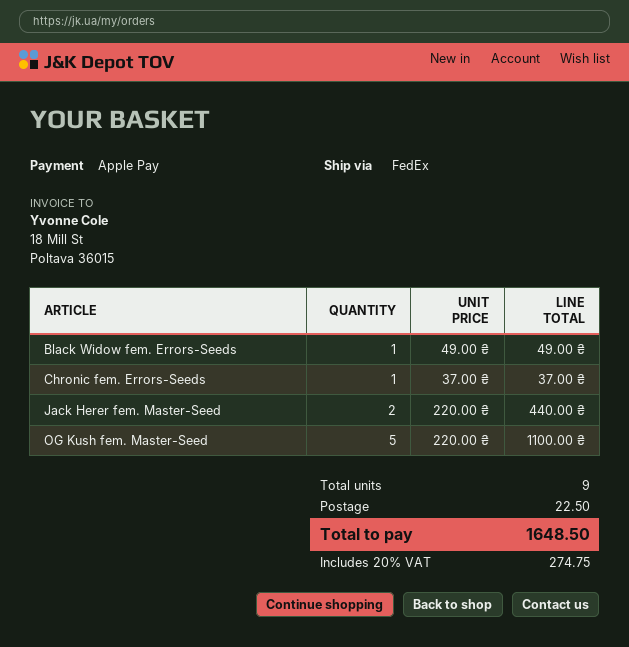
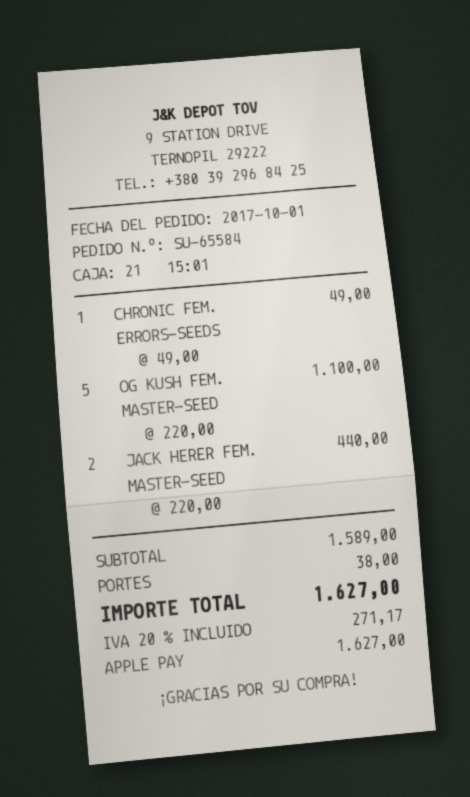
Black Widow fem. Errors-Seeds: 1 x 49.00 = 49.00 -> none
Chronic fem. Errors-Seeds: 1 x 37.00 = 37.00 -> 1 x 49.00 = 49.00
shipping: 22.50 -> 38.00
tax: 20% = 274.75 -> 20% = 271.17
total: 1648.50 -> 1627.00

